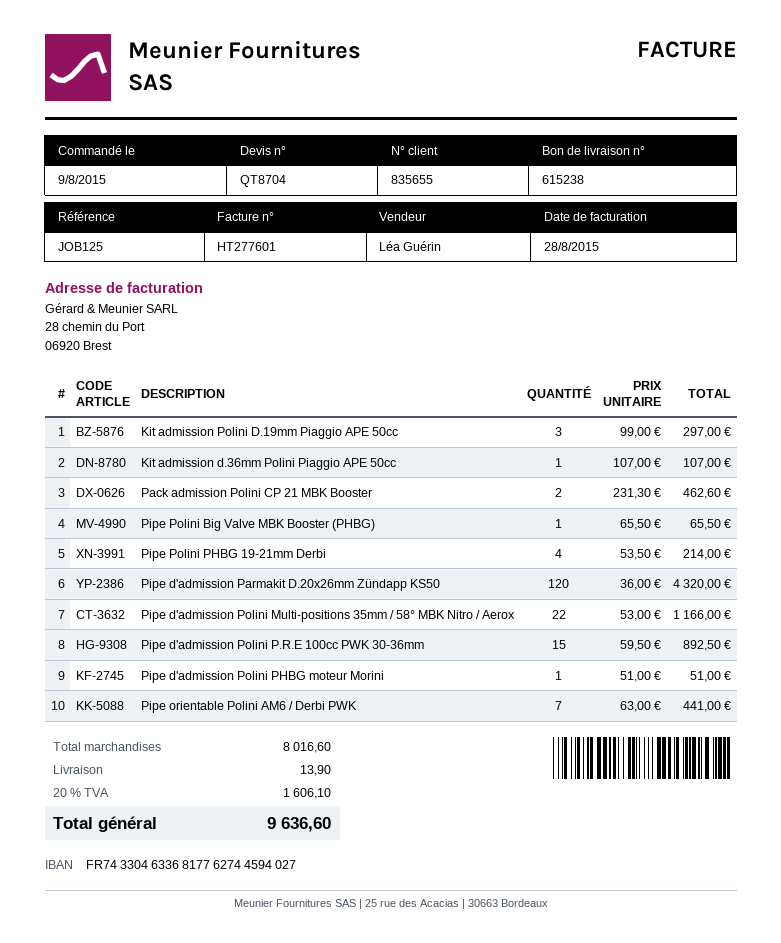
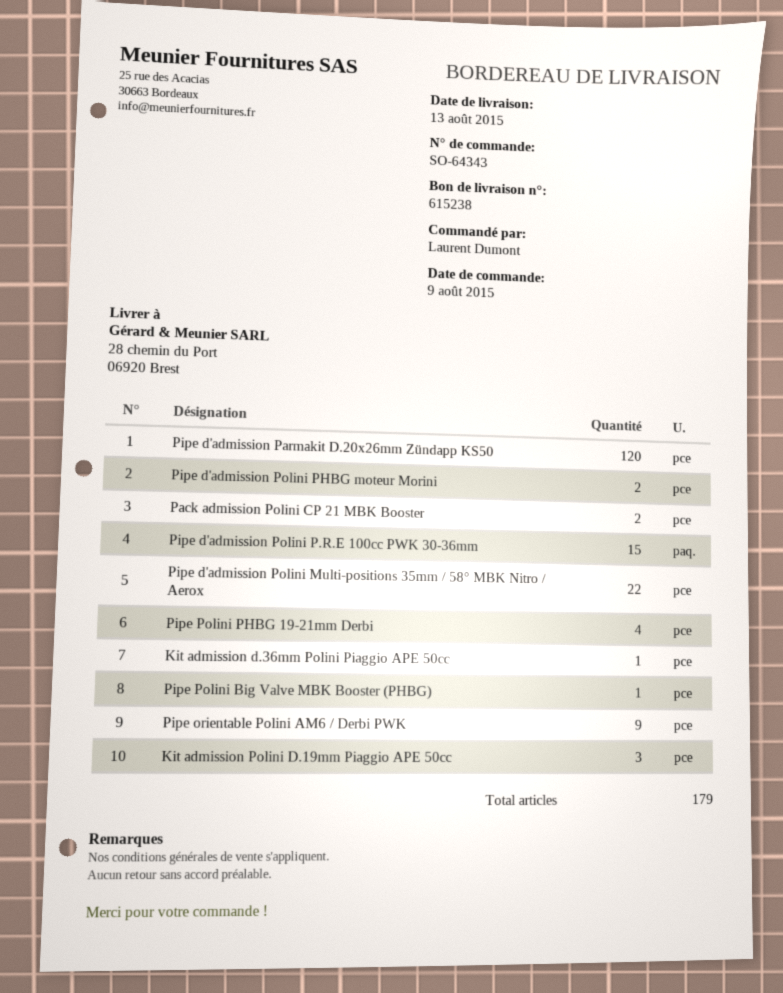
Pipe d'admission Polini PHBG moteur Morini: 1 -> 2
Pipe orientable Polini AM6 / Derbi PWK: 7 -> 9

